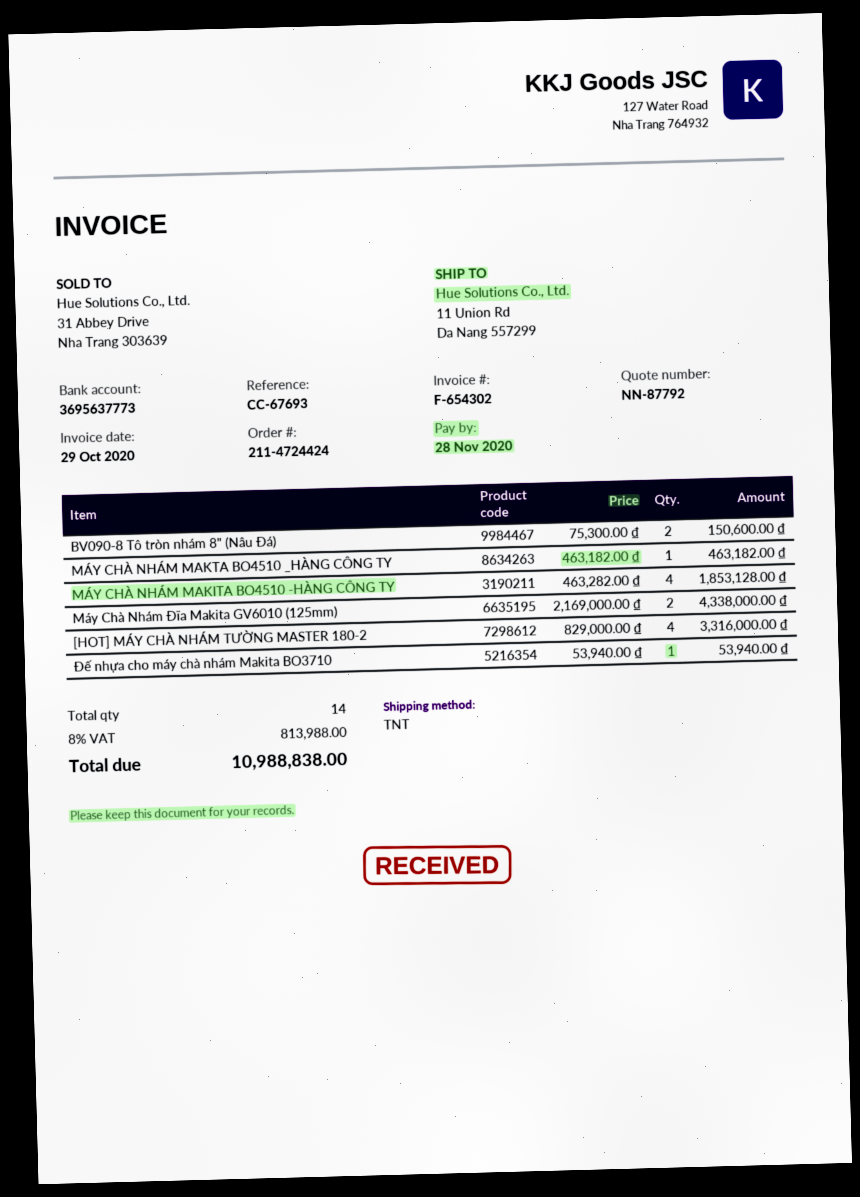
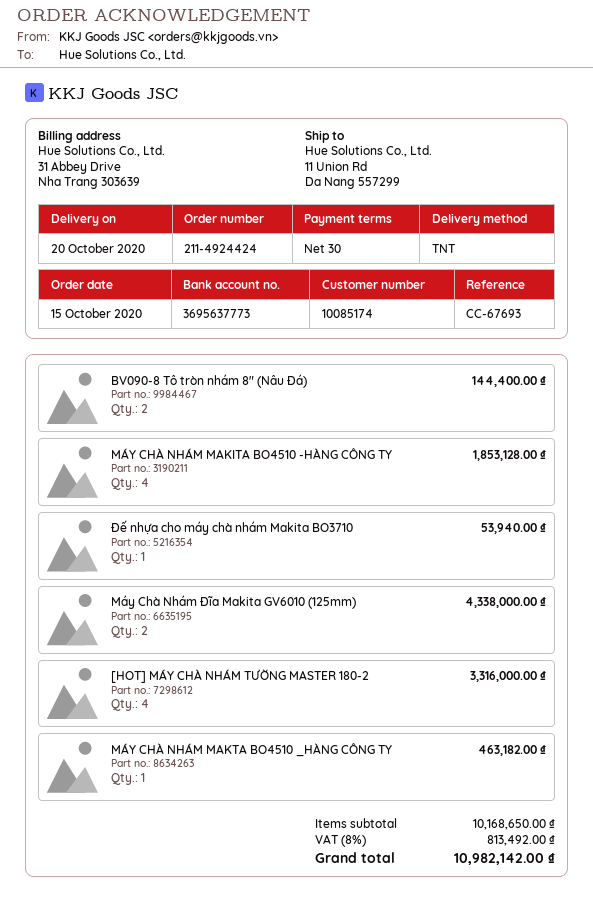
order number: 211-4724424 -> 211-4924424
BV090-8 Tô tròn nhám 8" (Nâu Đá): 2 for 150600.00 -> 2 for 144400.00
tax: 8% = 813988.00 -> 8% = 813492.00
total: 10988838.00 -> 10982142.00

